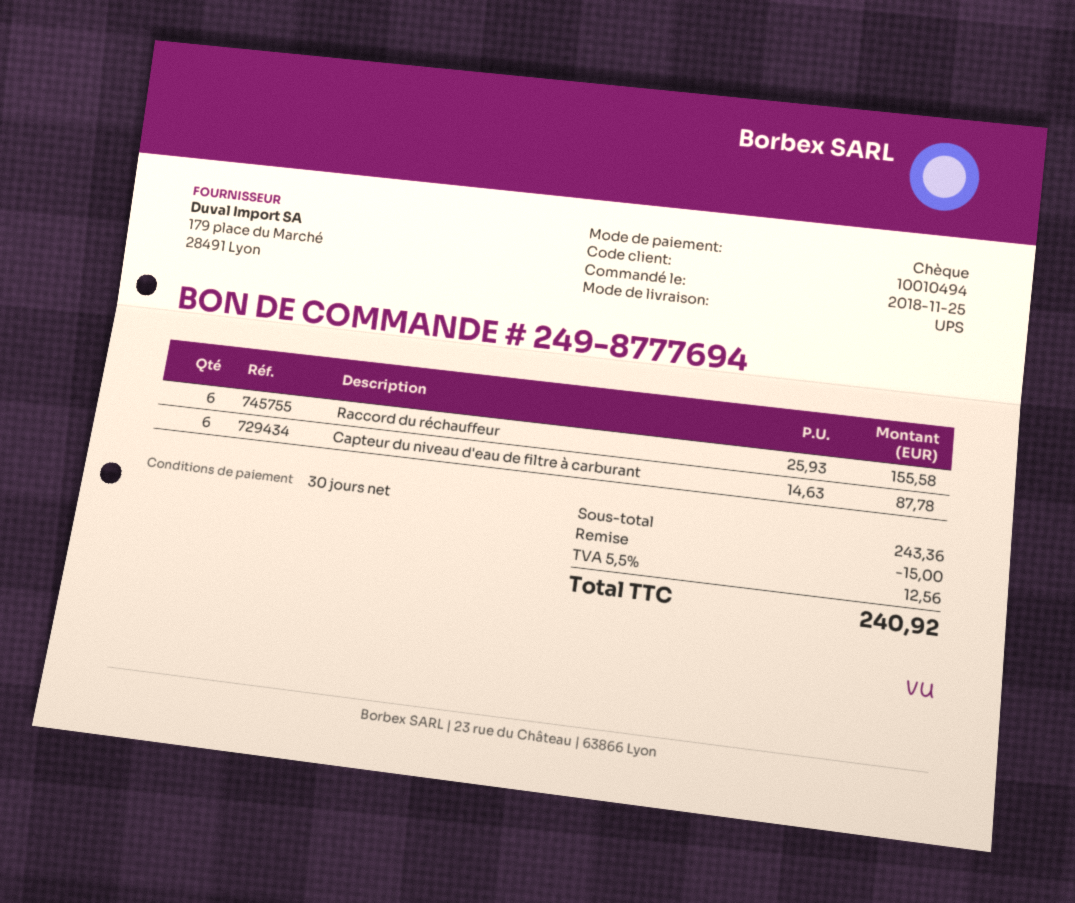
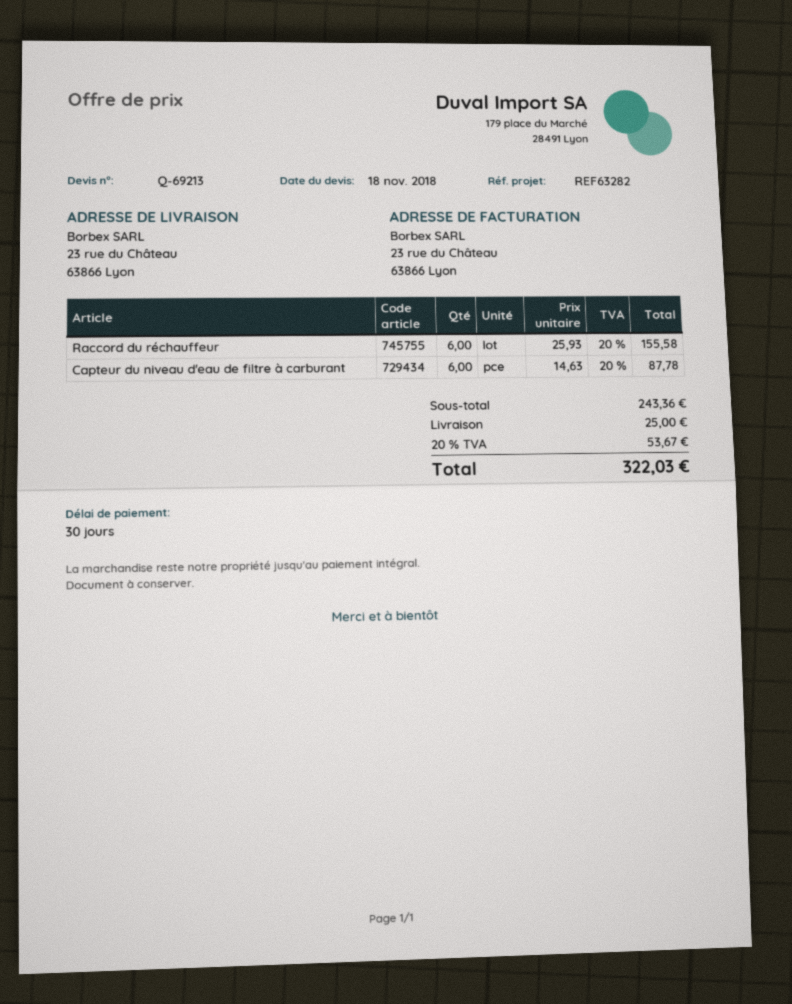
discount: 15.00 -> none
shipping: none -> 25.00
tax: 5.5% = 12.56 -> 20% = 53.67
total: 240.92 -> 322.03

